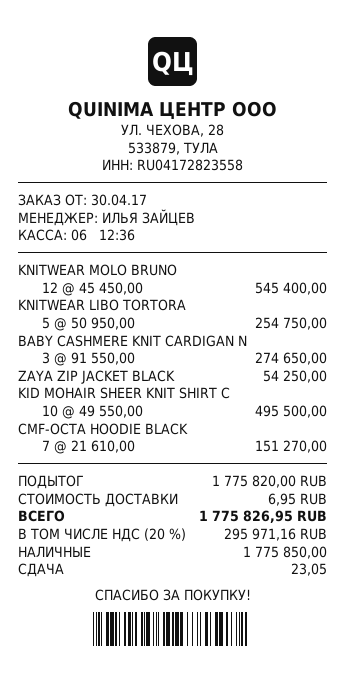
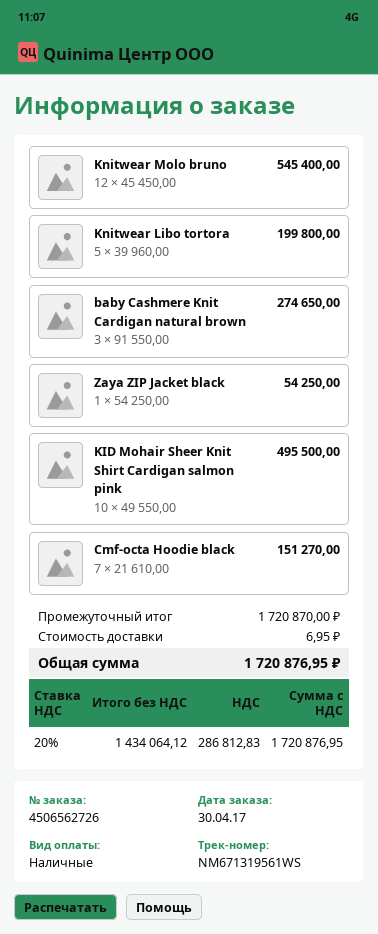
KNITWEAR LIBO TORTORA: 5 x 50950.00 = 254750.00 -> 5 x 39960.00 = 199800.00
subtotal: 1775820.00 -> 1720870.00
tax: 20% = 295971.16 -> 20% = 286812.83
total: 1775826.95 -> 1720876.95

